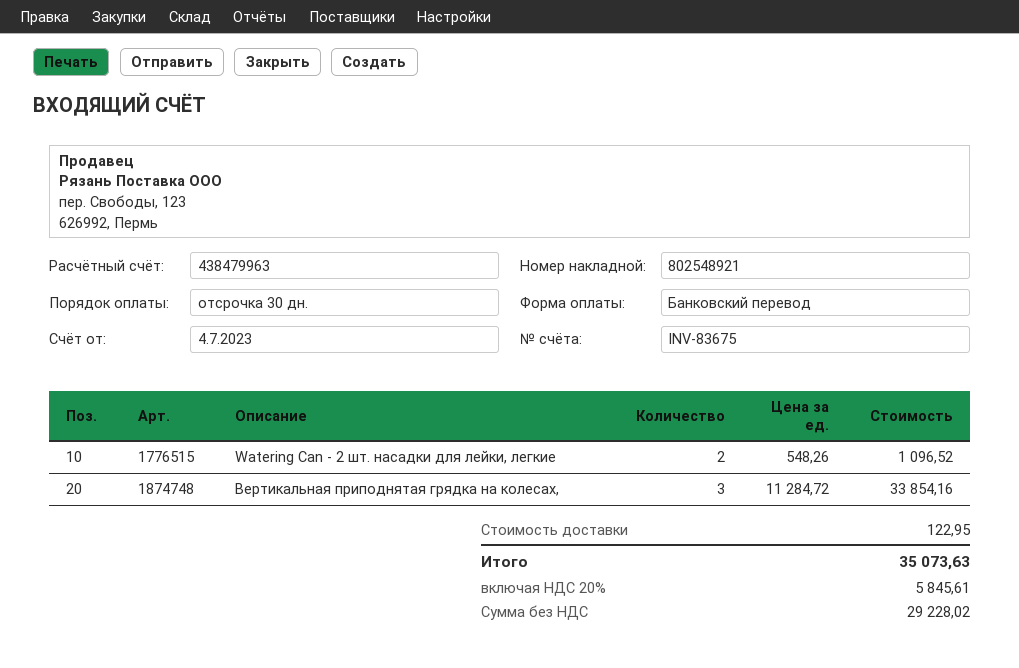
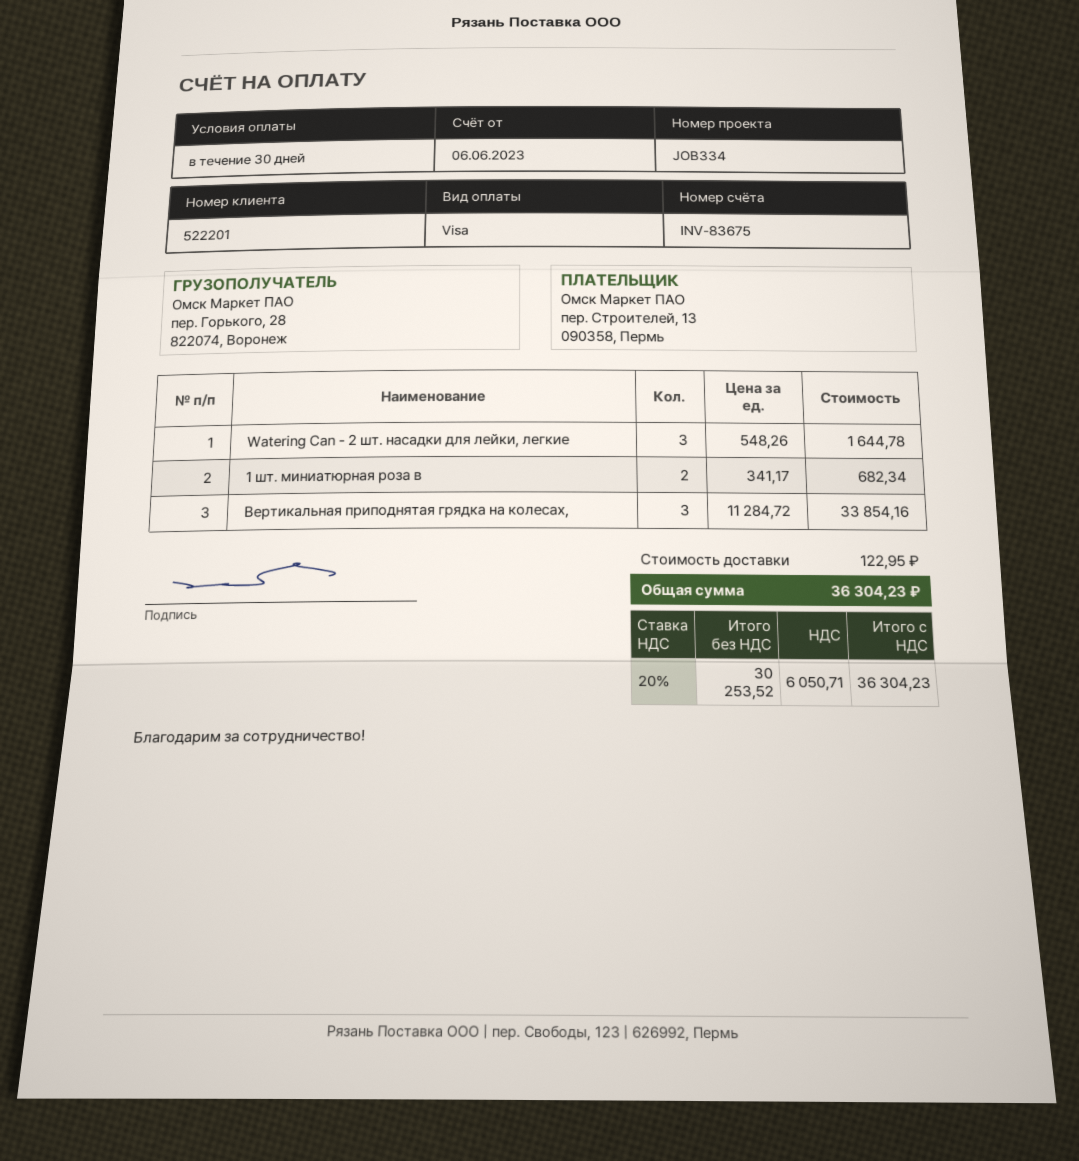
invoice date: 2023-07-04 -> 2023-06-06
payment method: bank transfer -> Visa
Watering Can - 2 шт. насадки для лейки, легкие: 2 x 548.26 = 1096.52 -> 3 x 548.26 = 1644.78
1 шт. миниатюрная роза в: none -> 2 x 341.17 = 682.34
net: 29228.02 -> 30253.52
tax: 20% = 5845.61 -> 20% = 6050.71
total: 35073.63 -> 36304.23

